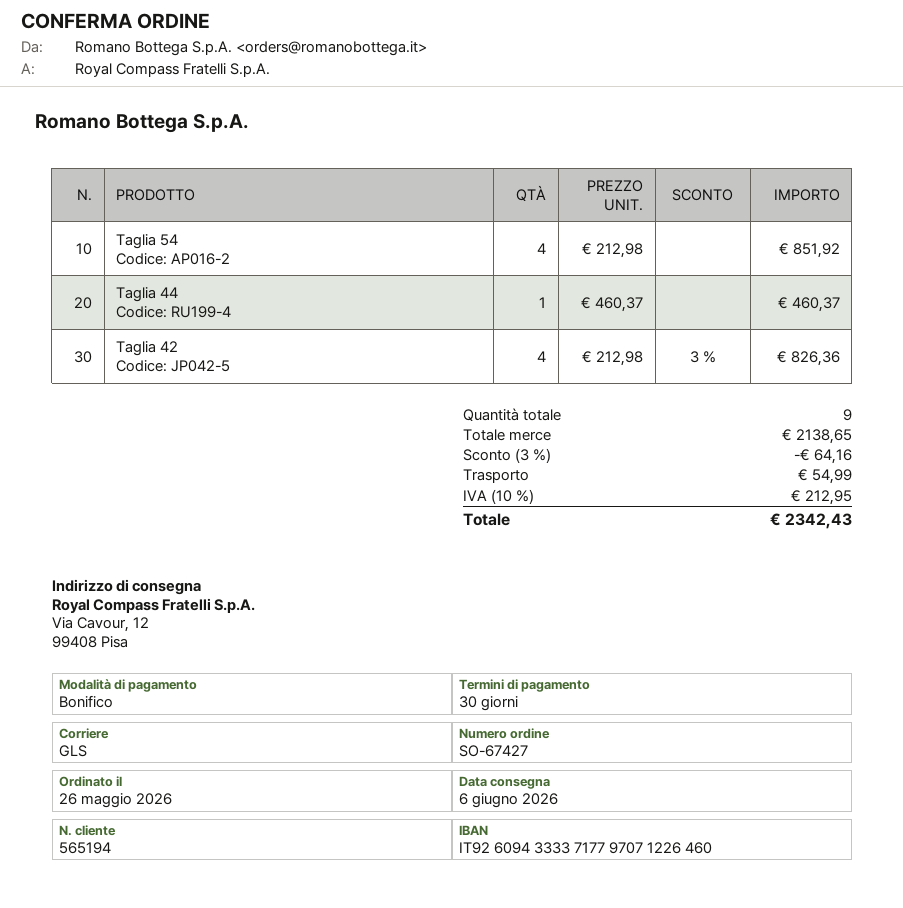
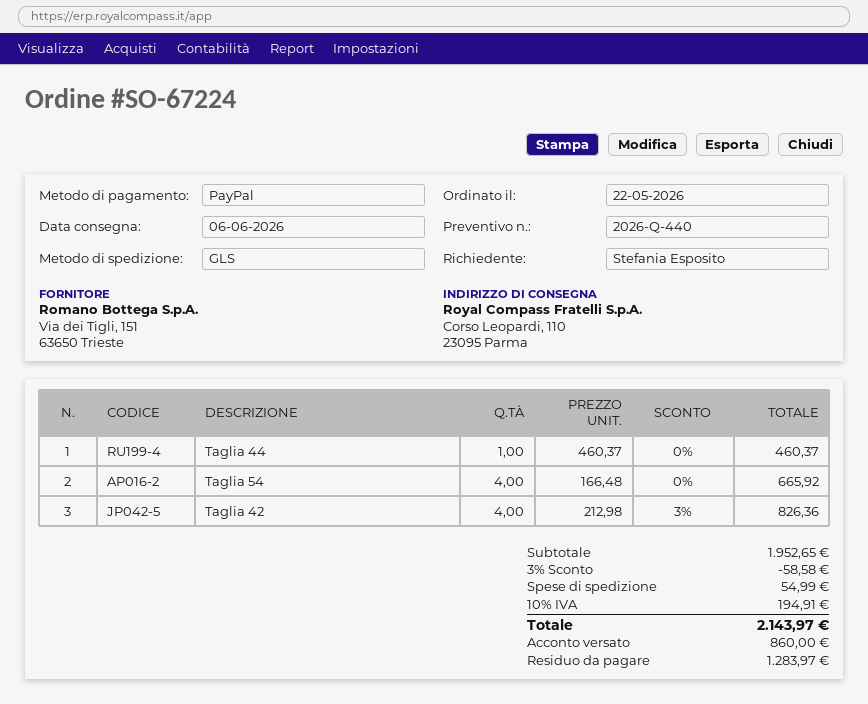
order number: SO-67427 -> SO-67224
order date: 2026-05-26 -> 2026-05-22
payment method: bank transfer -> PayPal
ship to: Via Cavour, 12, 99408 Pisa -> Corso Leopardi, 110, 23095 Parma
Taglia 54: 4 x 212.98 = 851.92 -> 4 x 166.48 = 665.92
subtotal: 2138.65 -> 1952.65
discount: 3% = 64.16 -> 3% = 58.58
tax: 10% = 212.95 -> 10% = 194.91
total: 2342.43 -> 2143.97

